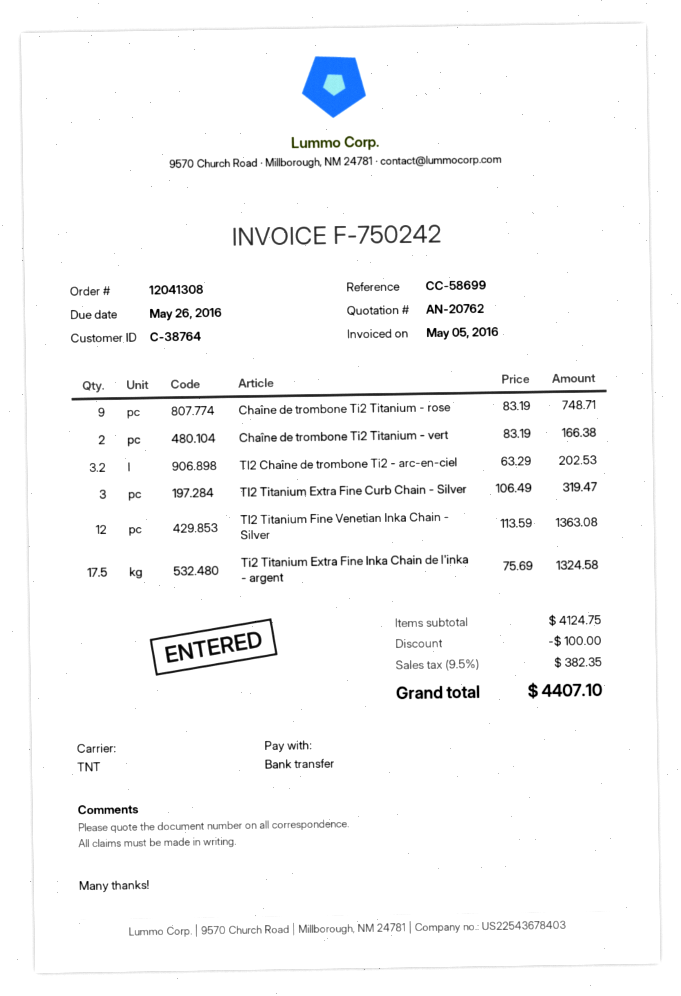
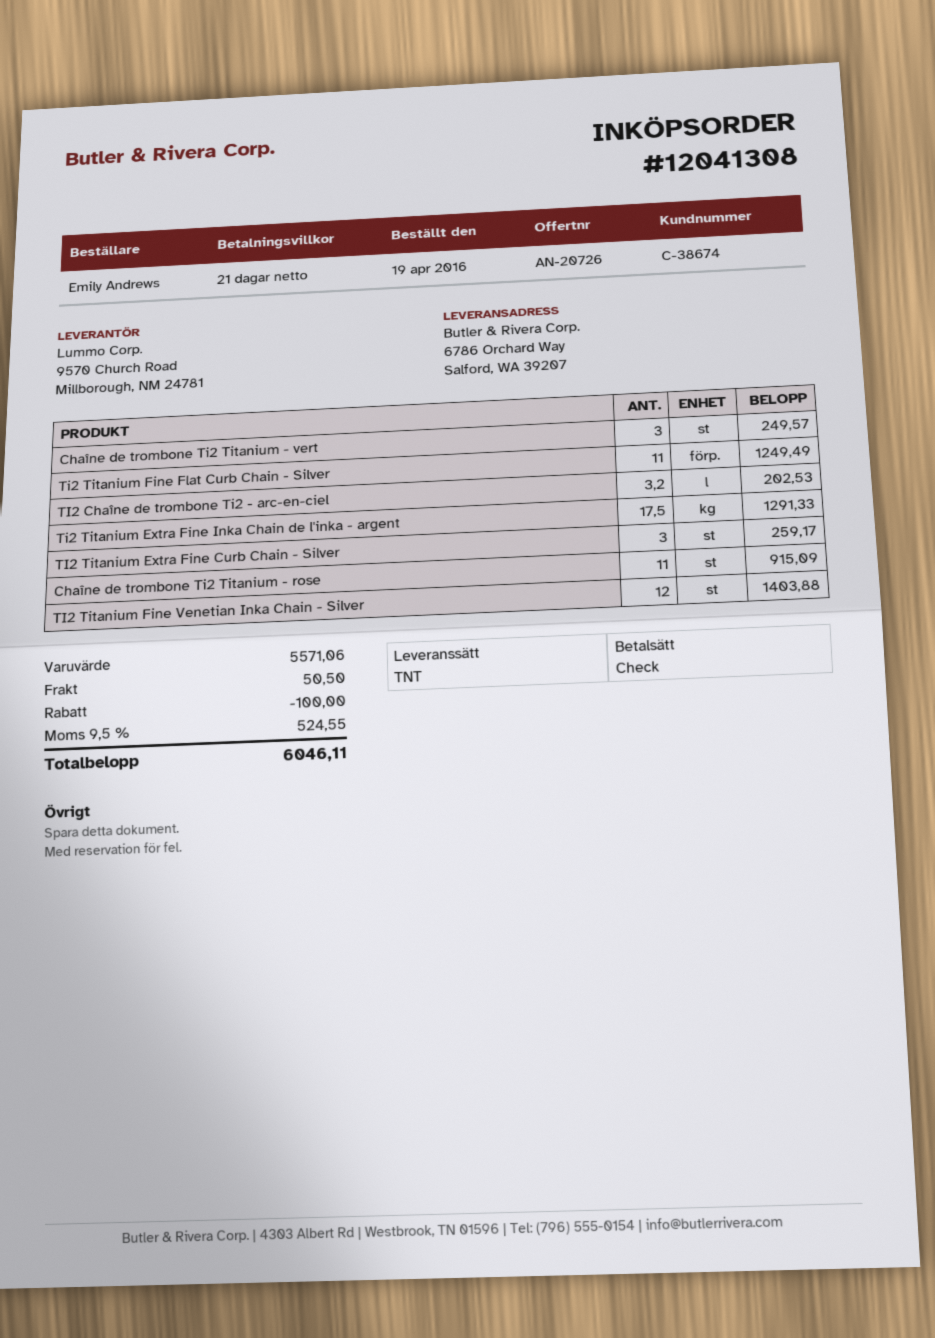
quote number: AN-20762 -> AN-20726
customer number: C-38764 -> C-38674
payment method: bank transfer -> cheque
Chaîne de trombone Ti2 Titanium - rose: 9 for 748.71 -> 11 for 915.09
Chaîne de trombone Ti2 Titanium - vert: 2 for 166.38 -> 3 for 249.57
TI2 Titanium Extra Fine Curb Chain - Silver: 3 for 319.47 -> 3 for 259.17
TI2 Titanium Fine Venetian Inka Chain - Silver: 12 for 1363.08 -> 12 for 1403.88
Ti2 Titanium Extra Fine Inka Chain de l'inka - argent: 17.5 for 1324.58 -> 17.5 for 1291.33
Ti2 Titanium Fine Flat Curb Chain - Silver: none -> 11 for 1249.49
subtotal: 4124.75 -> 5571.06
shipping: none -> 50.50
tax: 9.5% = 382.35 -> 9.5% = 524.55
total: 4407.10 -> 6046.11

